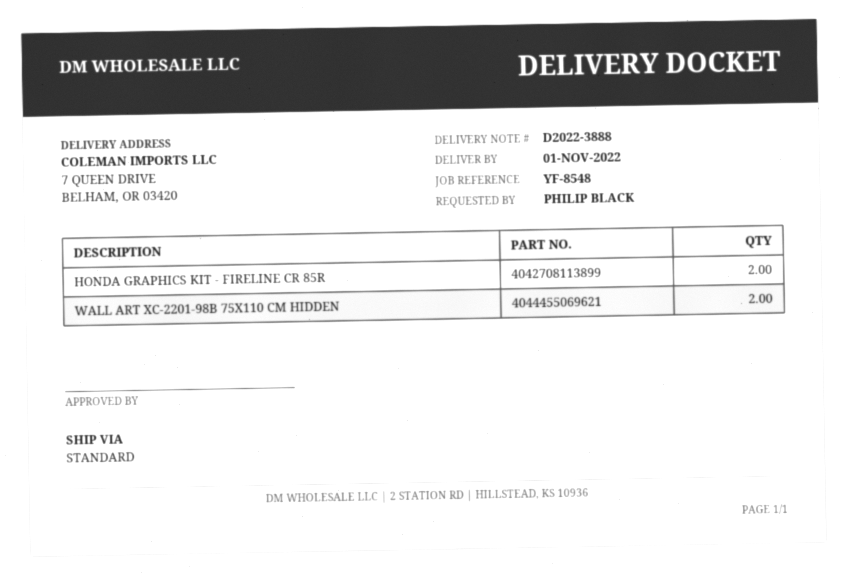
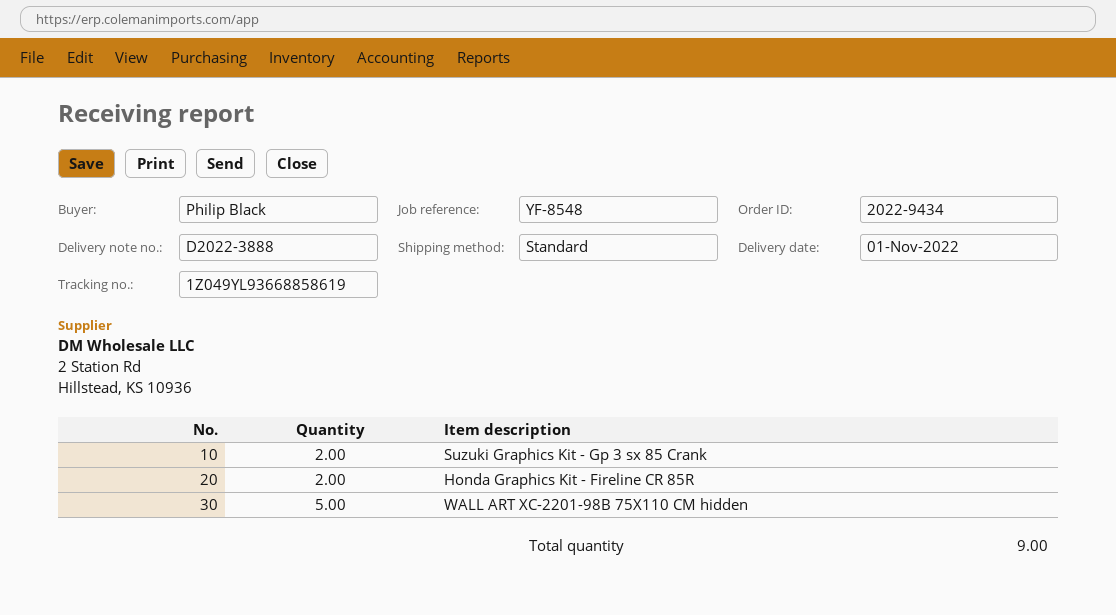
WALL ART XC-2201-98B 75X110 CM HIDDEN: 2 -> 5
Suzuki Graphics Kit - Gp 3 sx 85 Crank: none -> 2

